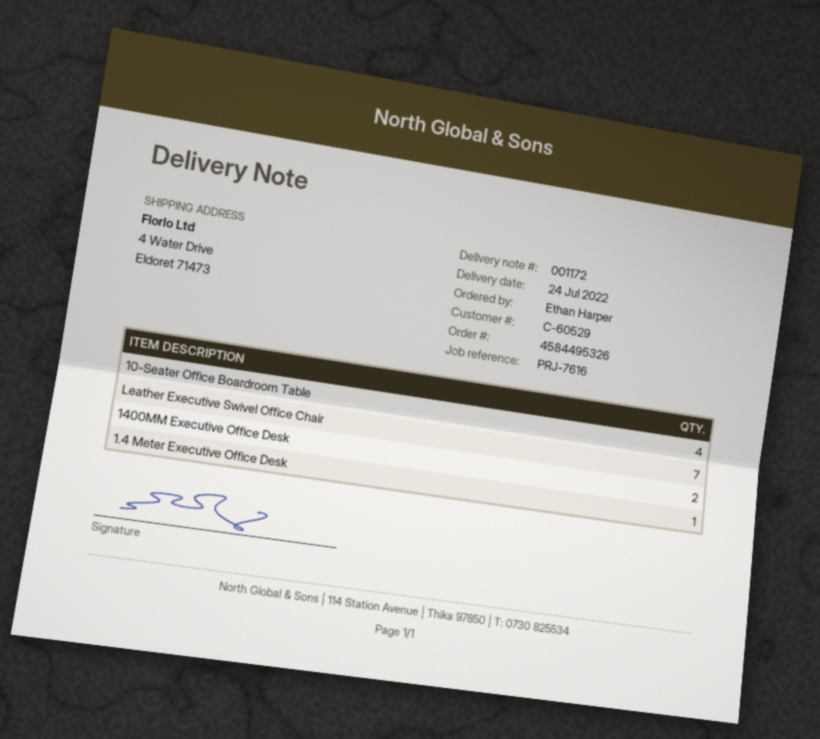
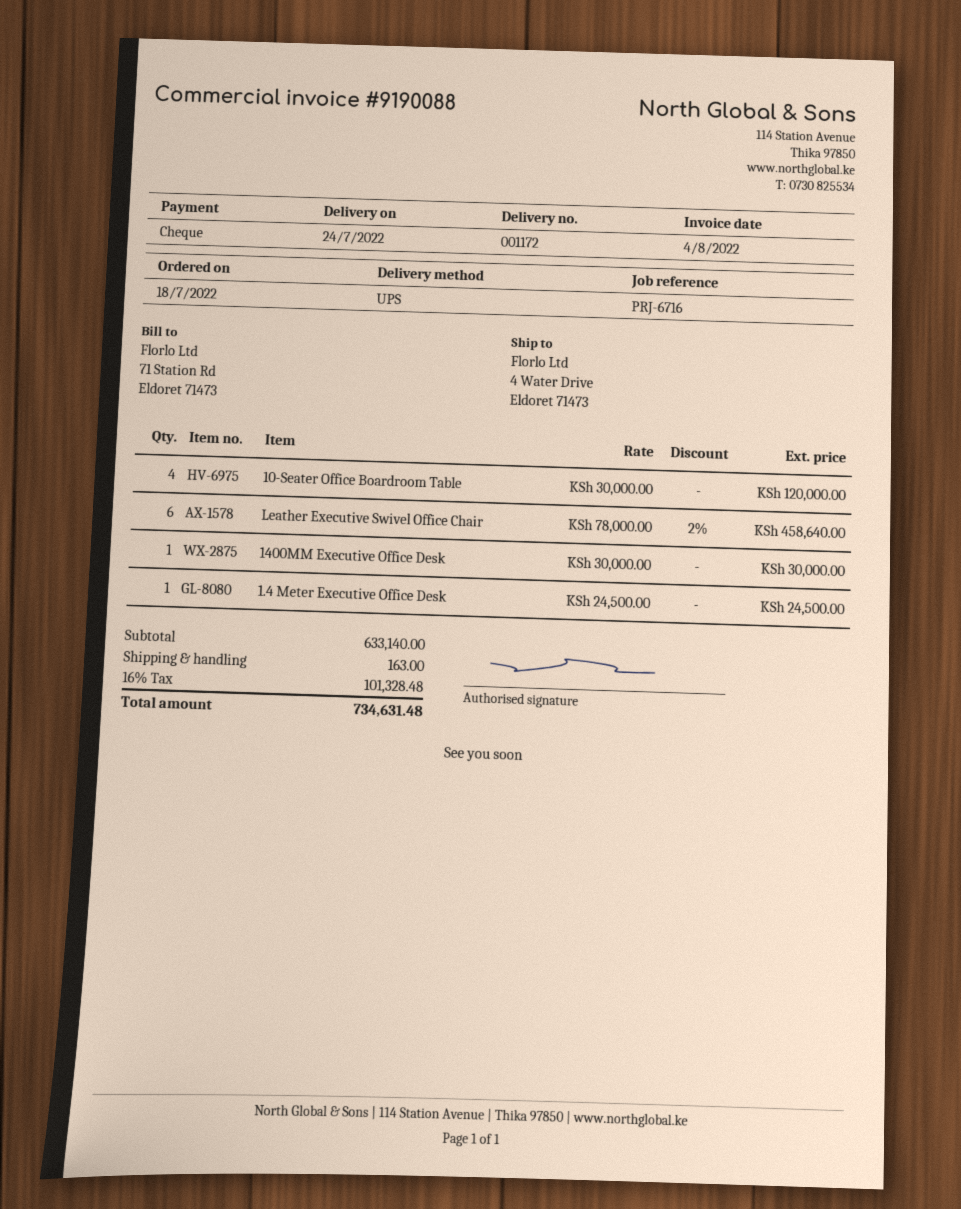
reference: PRJ-7616 -> PRJ-6716
Leather Executive Swivel Office Chair: 7 -> 6
1400MM Executive Office Desk: 2 -> 1

